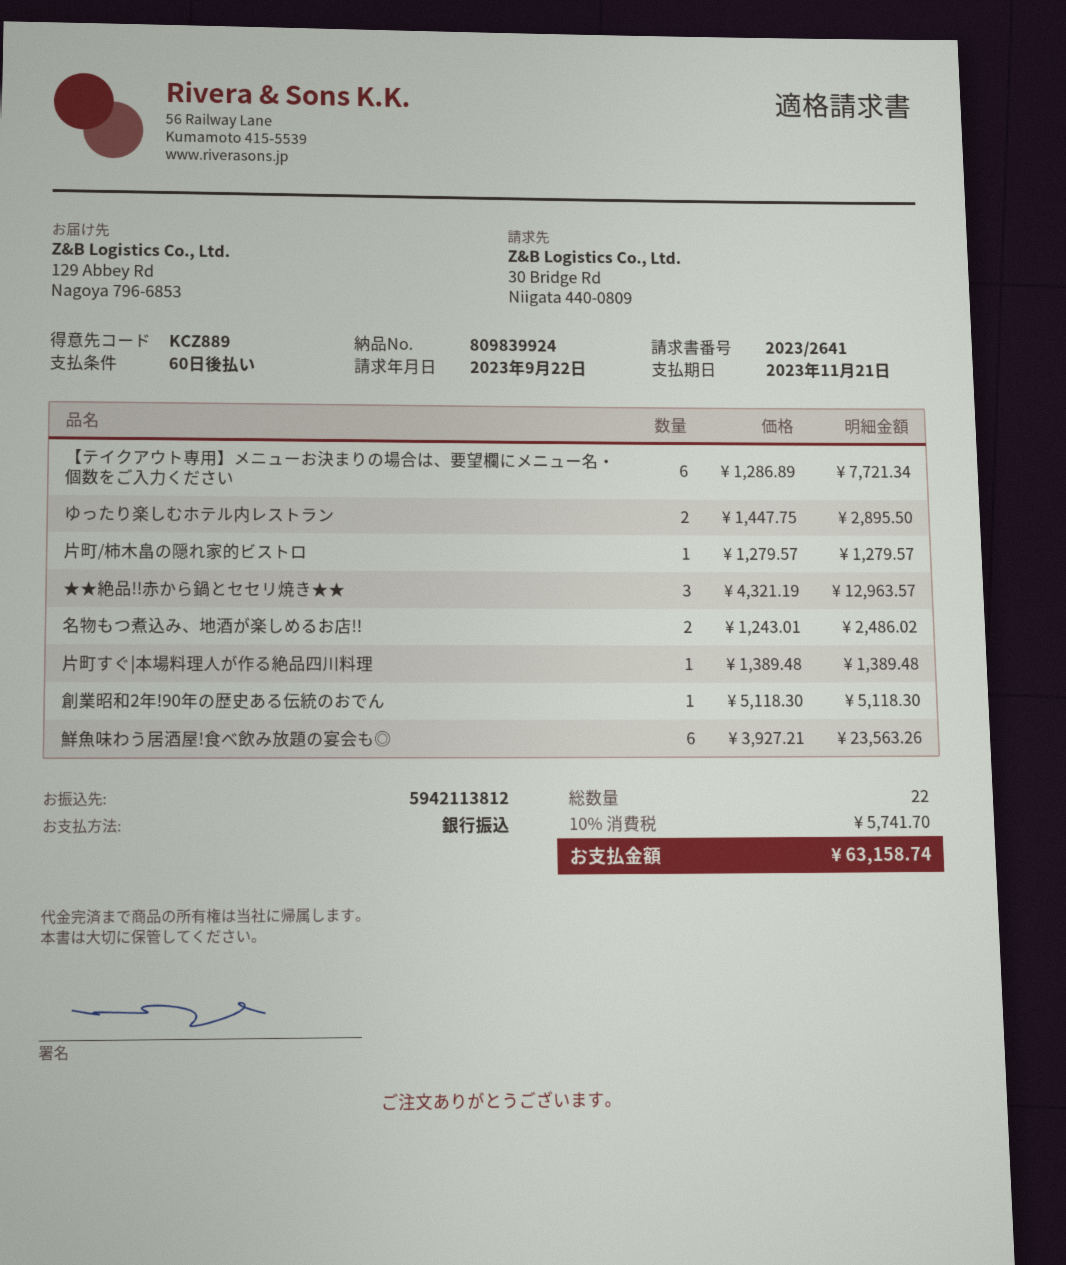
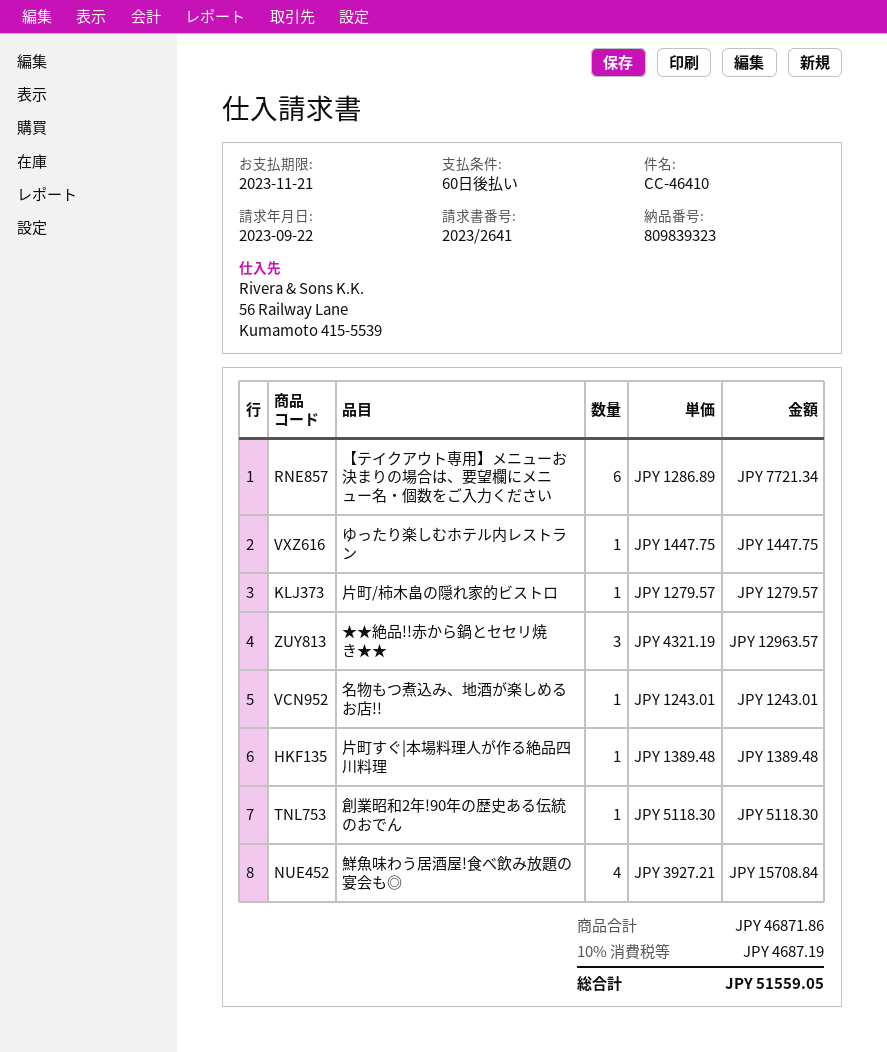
delivery note number: 809839924 -> 809839323
ゆったり楽しむホテル内レストラン: 2 x 1447.75 = 2895.50 -> 1 x 1447.75 = 1447.75
名物もつ煮込み、地酒が楽しめるお店!!: 2 x 1243.01 = 2486.02 -> 1 x 1243.01 = 1243.01
鮮魚味わう居酒屋!食べ飲み放題の宴会も◎: 6 x 3927.21 = 23563.26 -> 4 x 3927.21 = 15708.84
tax: 10% = 5741.70 -> 10% = 4687.19
total: 63158.74 -> 51559.05

